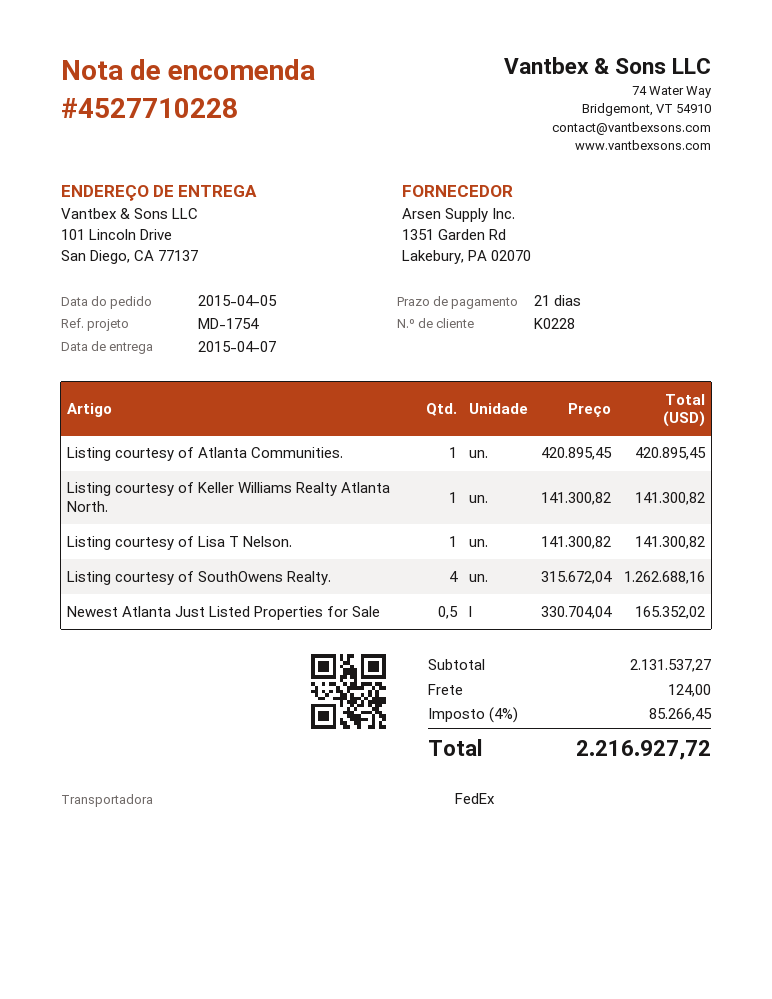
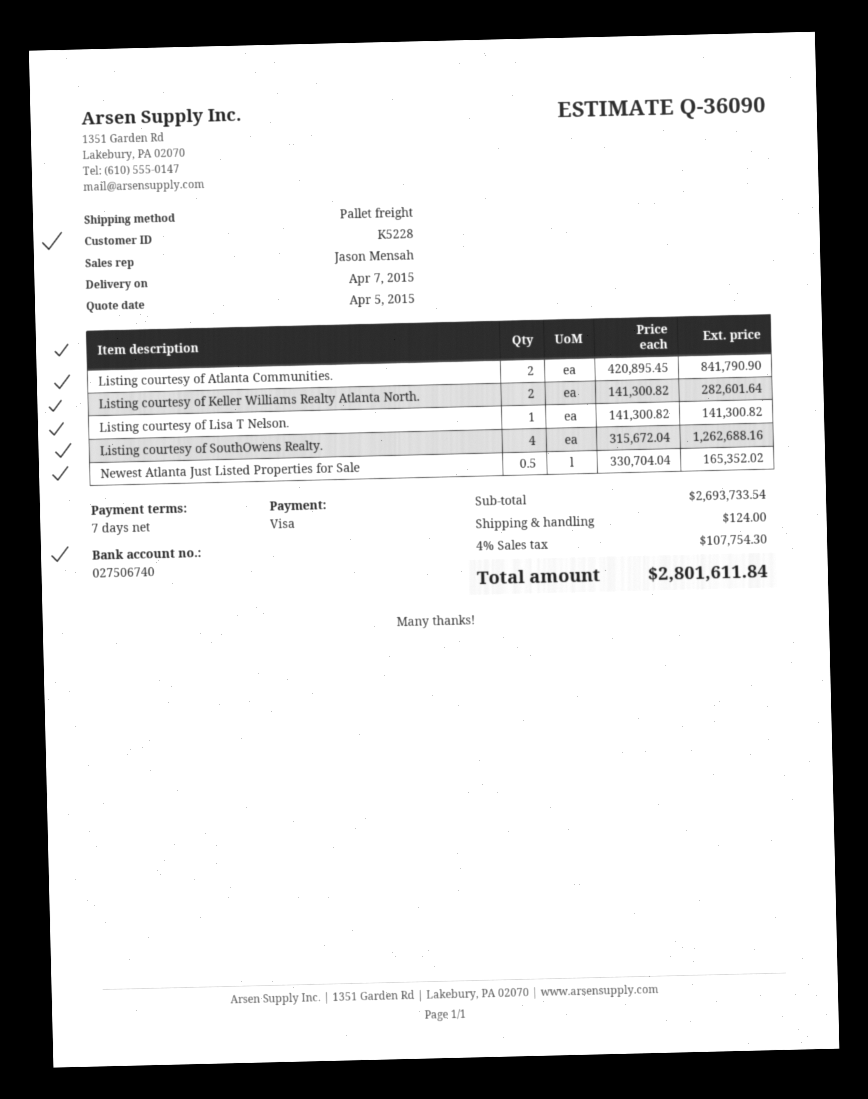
payment terms: 21 days -> 7 days
customer number: K0228 -> K5228
shipping method: FedEx -> pallet freight
Listing courtesy of Atlanta Communities.: 1 x 420895.45 = 420895.45 -> 2 x 420895.45 = 841790.90
Listing courtesy of Keller Williams Realty Atlanta North.: 1 x 141300.82 = 141300.82 -> 2 x 141300.82 = 282601.64
subtotal: 2131537.27 -> 2693733.54
tax: 4% = 85266.45 -> 4% = 107754.30
total: 2216927.72 -> 2801611.84

